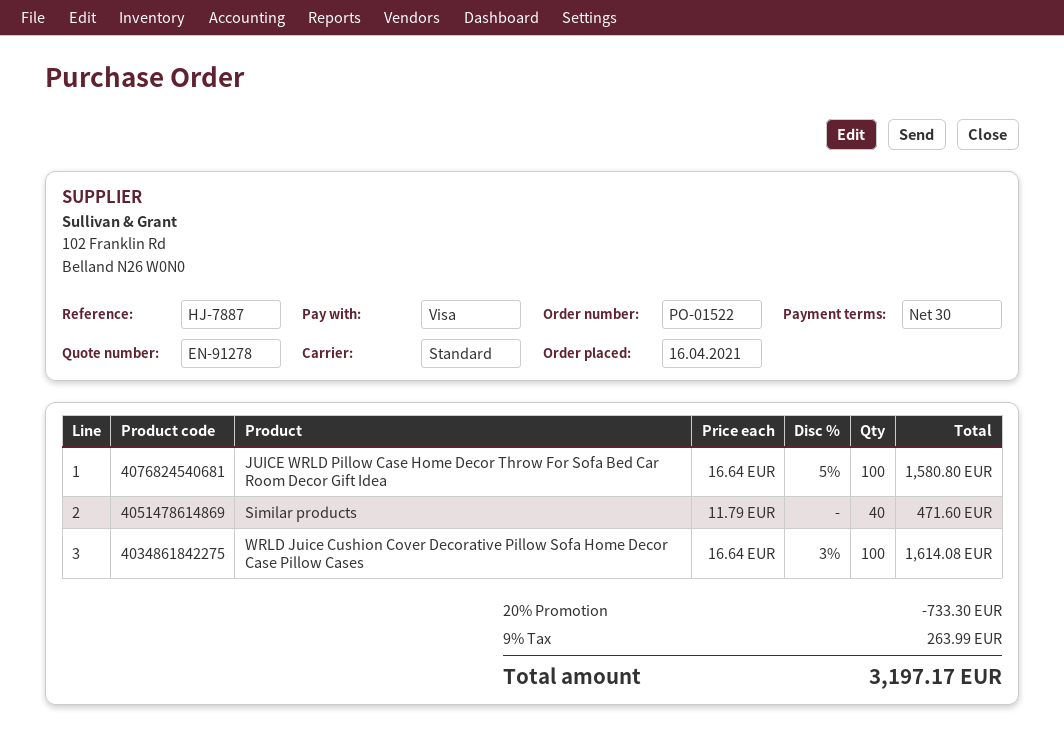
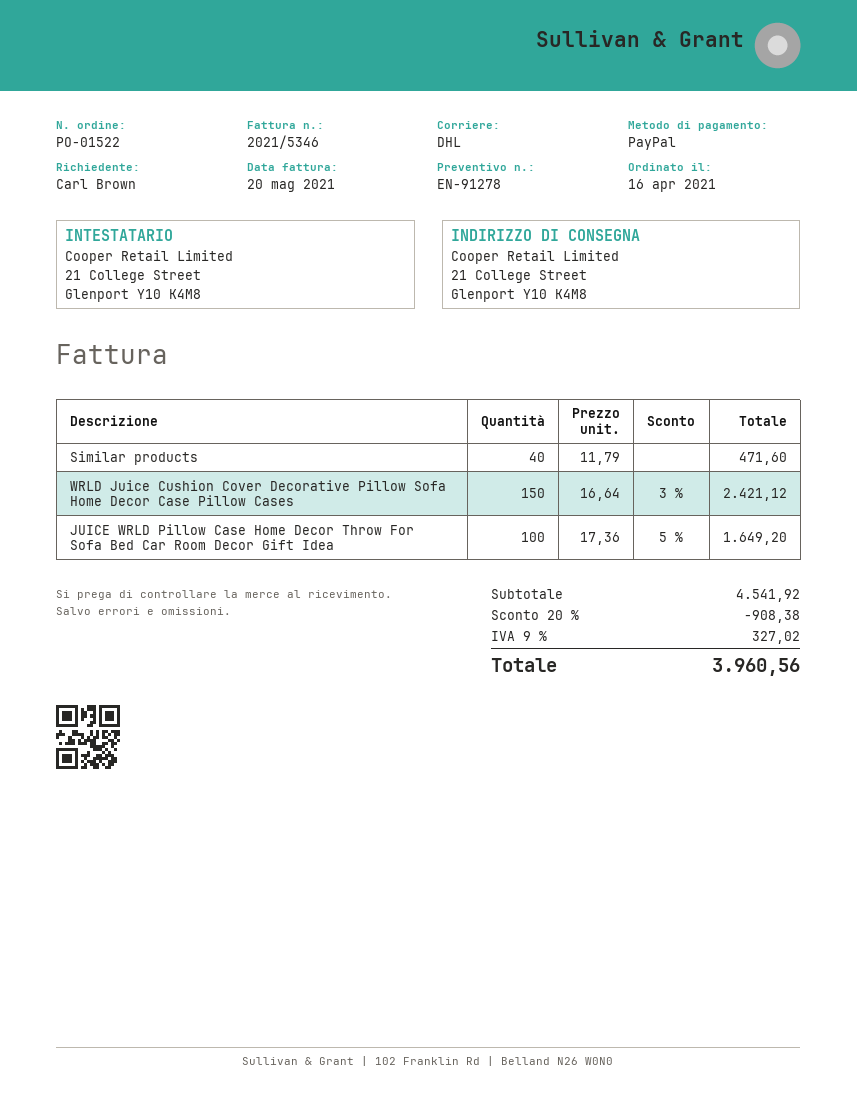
payment method: Visa -> PayPal
shipping method: standard -> DHL
JUICE WRLD Pillow Case Home Decor Throw For Sofa Bed Car Room Decor Gift Idea: 100 x 16.64 - 5% = 1580.80 -> 100 x 17.36 - 5% = 1649.20
WRLD Juice Cushion Cover Decorative Pillow Sofa Home Decor Case Pillow Cases: 100 x 16.64 - 3% = 1614.08 -> 150 x 16.64 - 3% = 2421.12
discount: 20% = 733.30 -> 20% = 908.38
tax: 9% = 263.99 -> 9% = 327.02
total: 3197.17 -> 3960.56

